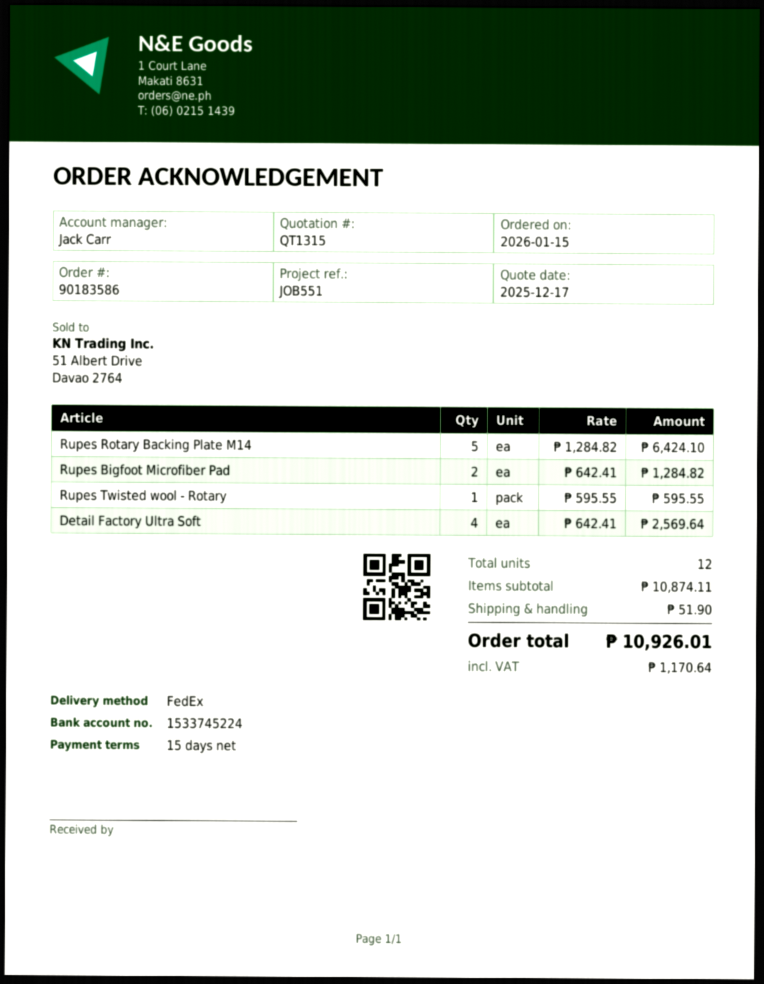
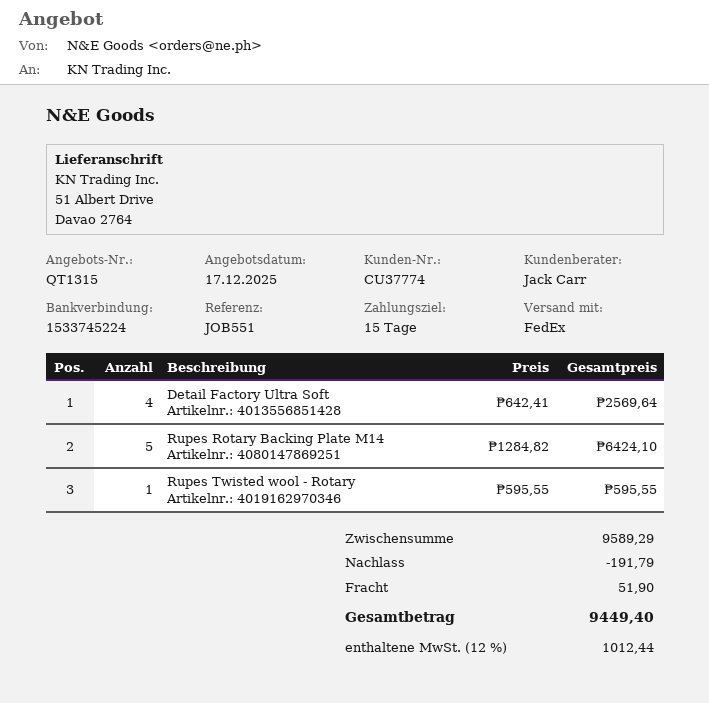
Rupes Bigfoot Microfiber Pad: 2 x 642.41 = 1284.82 -> none
subtotal: 10874.11 -> 9589.29
discount: none -> 191.79
tax: 1170.64 -> 1012.44
total: 10926.01 -> 9449.40

